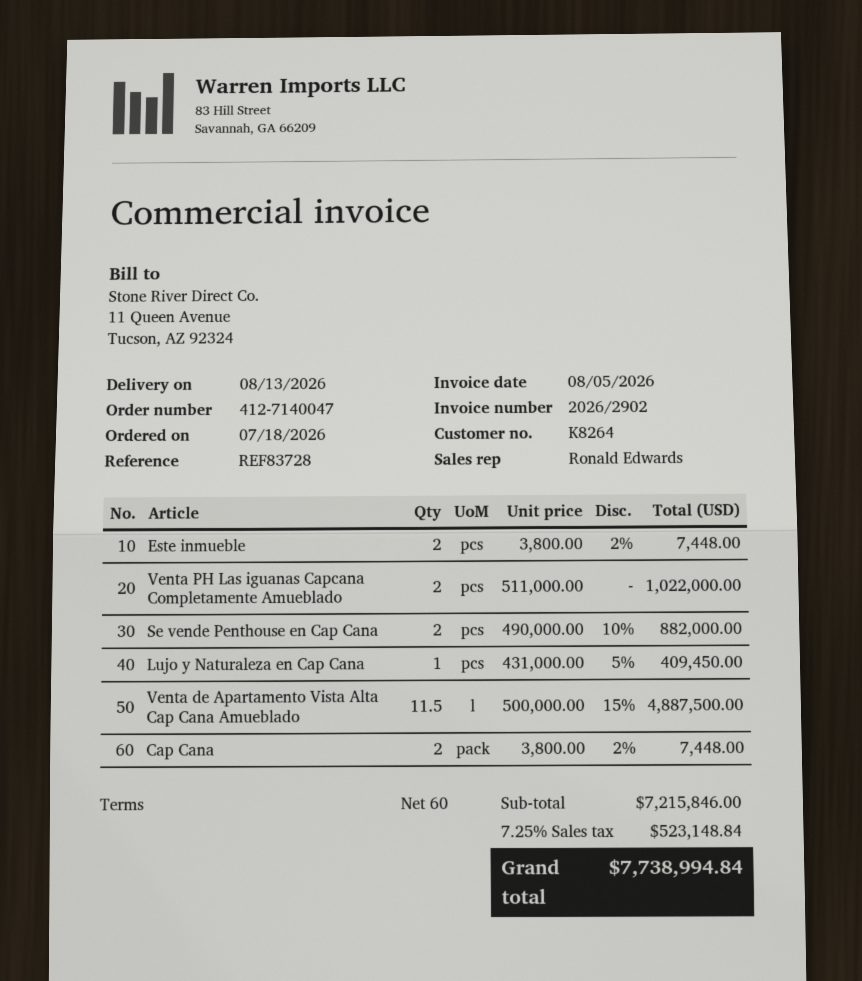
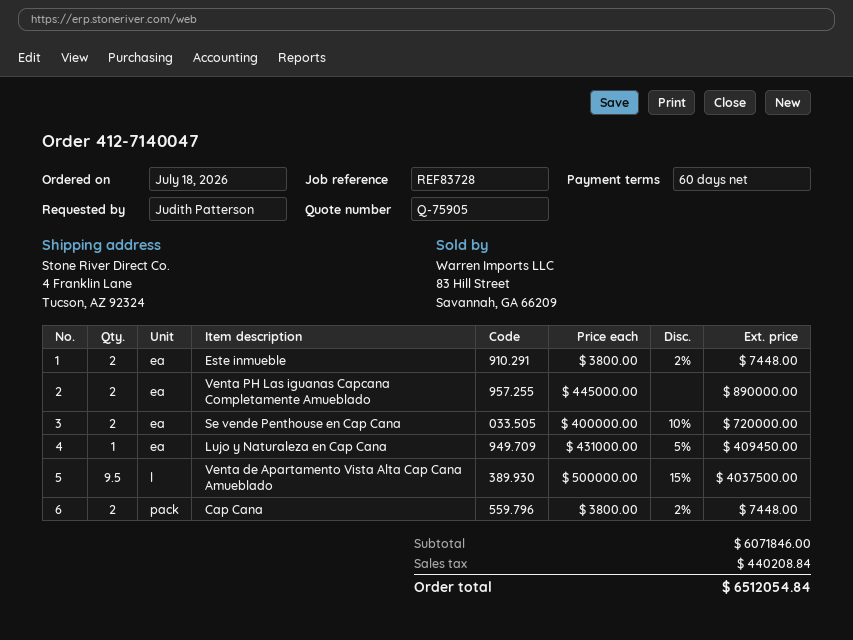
Venta PH Las iguanas Capcana Completamente Amueblado: 2 x 511000.00 = 1022000.00 -> 2 x 445000.00 = 890000.00
Se vende Penthouse en Cap Cana: 2 x 490000.00 - 10% = 882000.00 -> 2 x 400000.00 - 10% = 720000.00
Venta de Apartamento Vista Alta Cap Cana Amueblado: 11.5 x 500000.00 - 15% = 4887500.00 -> 9.5 x 500000.00 - 15% = 4037500.00
subtotal: 7215846.00 -> 6071846.00
tax: 523148.84 -> 440208.84
total: 7738994.84 -> 6512054.84

